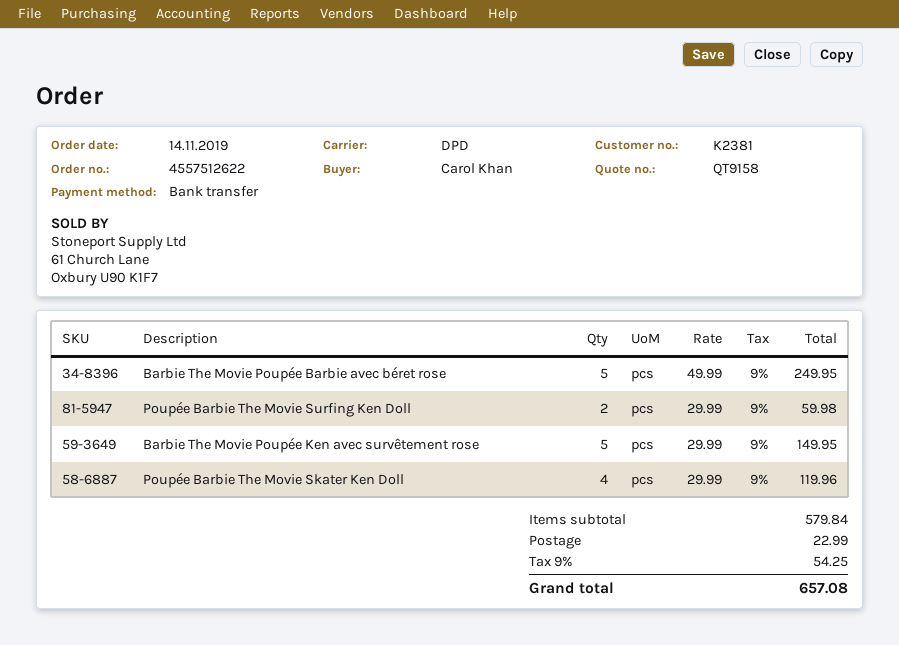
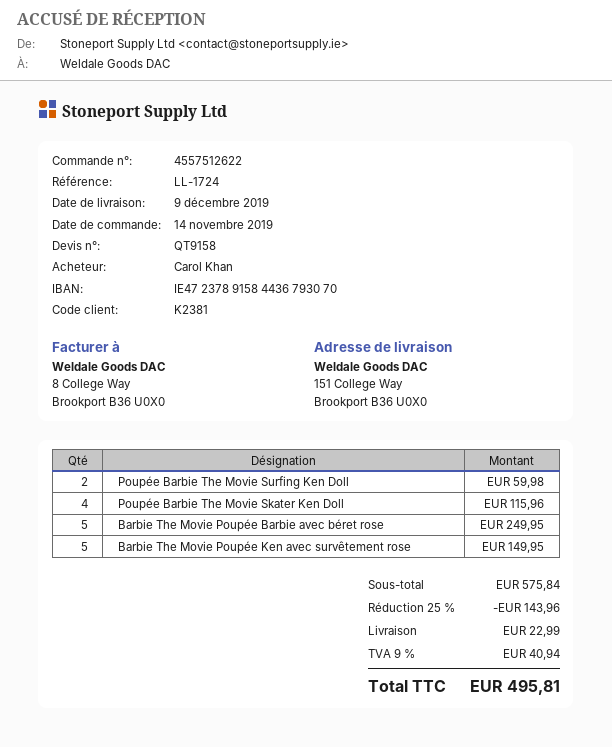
Poupée Barbie The Movie Skater Ken Doll: 4 for 119.96 -> 4 for 115.96
subtotal: 579.84 -> 575.84
discount: none -> 25% = 143.96
tax: 9% = 54.25 -> 9% = 40.94
total: 657.08 -> 495.81

